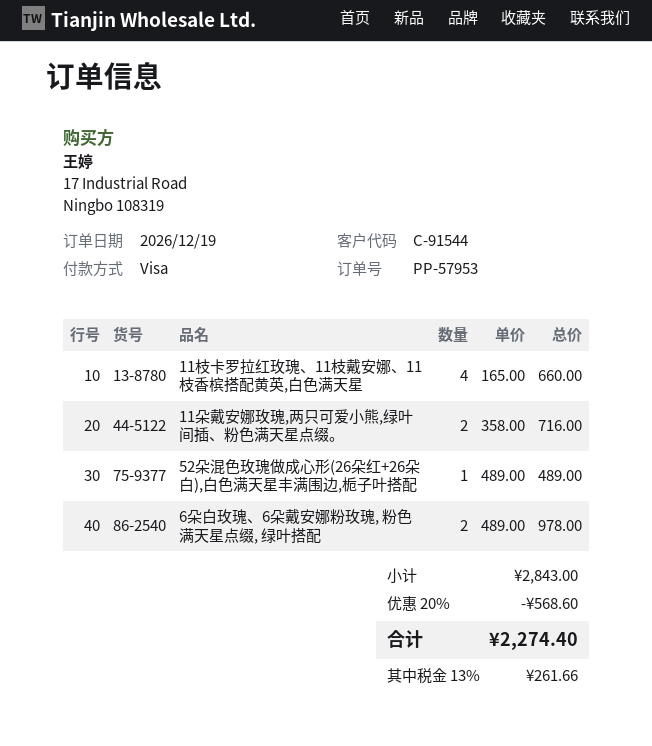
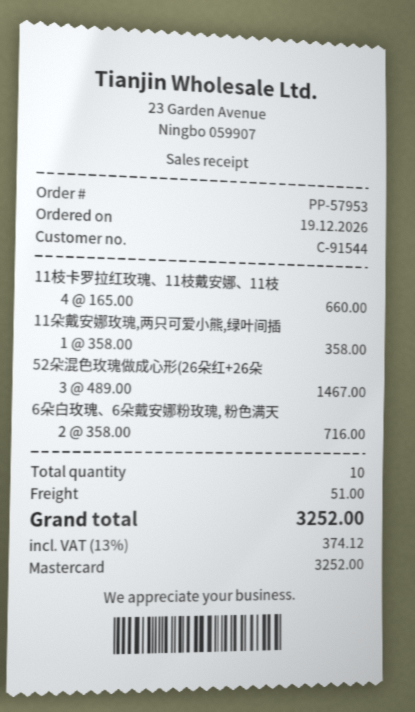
payment method: Visa -> Mastercard
11朵戴安娜玫瑰,两只可爱小熊,绿叶间插、粉色满天星点缀。: 2 x 358.00 = 716.00 -> 1 x 358.00 = 358.00
52朵混色玫瑰做成心形(26朵红+26朵白),白色满天星丰满围边,栀子叶搭配: 1 x 489.00 = 489.00 -> 3 x 489.00 = 1467.00
6朵白玫瑰、6朵戴安娜粉玫瑰, 粉色满天星点缀, 绿叶搭配: 2 x 489.00 = 978.00 -> 2 x 358.00 = 716.00
discount: 20% = 568.60 -> none
shipping: none -> 51.00
tax: 13% = 261.66 -> 13% = 374.12
total: 2274.40 -> 3252.00

